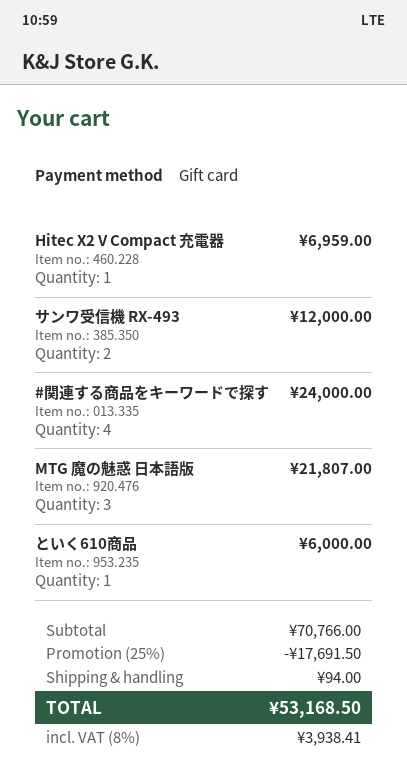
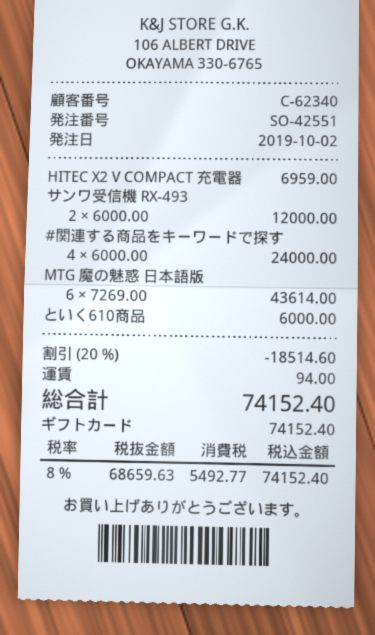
MTG 魔の魅惑 日本語版: 3 for 21807.00 -> 6 for 43614.00
discount: 25% = 17691.50 -> 20% = 18514.60
tax: 8% = 3938.41 -> 8% = 5492.77
total: 53168.50 -> 74152.40

